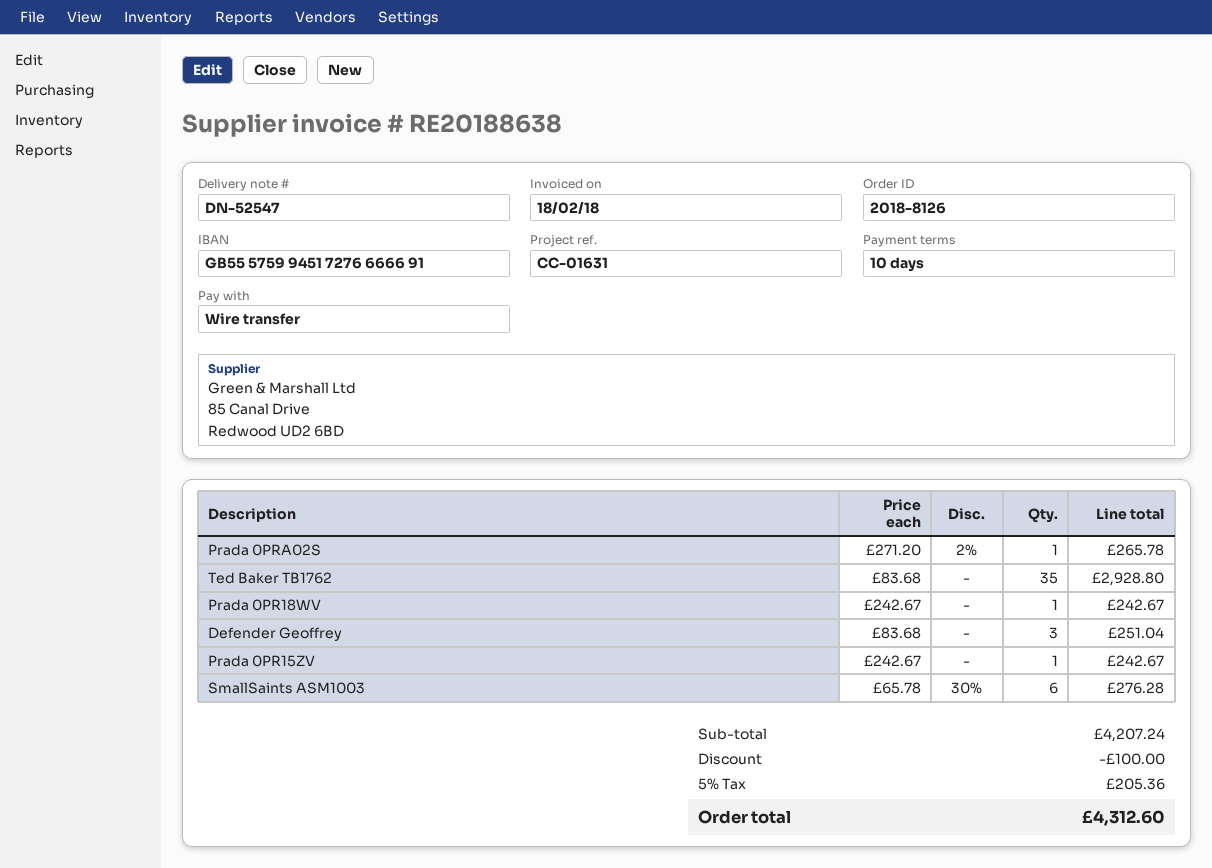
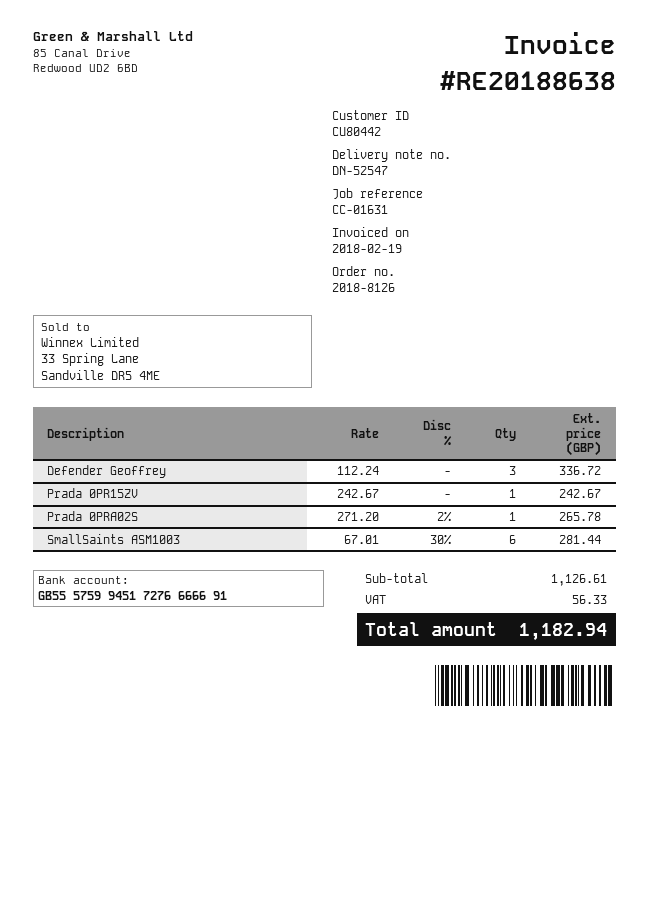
invoice date: 2018-02-18 -> 2018-02-19
Ted Baker TB1762: 35 x 83.68 = 2928.80 -> none
Prada 0PR18WV: 1 x 242.67 = 242.67 -> none
Defender Geoffrey: 3 x 83.68 = 251.04 -> 3 x 112.24 = 336.72
SmallSaints ASM1003: 6 x 65.78 - 30% = 276.28 -> 6 x 67.01 - 30% = 281.44
subtotal: 4207.24 -> 1126.61
discount: 100.00 -> none
tax: 205.36 -> 56.33
total: 4312.60 -> 1182.94

